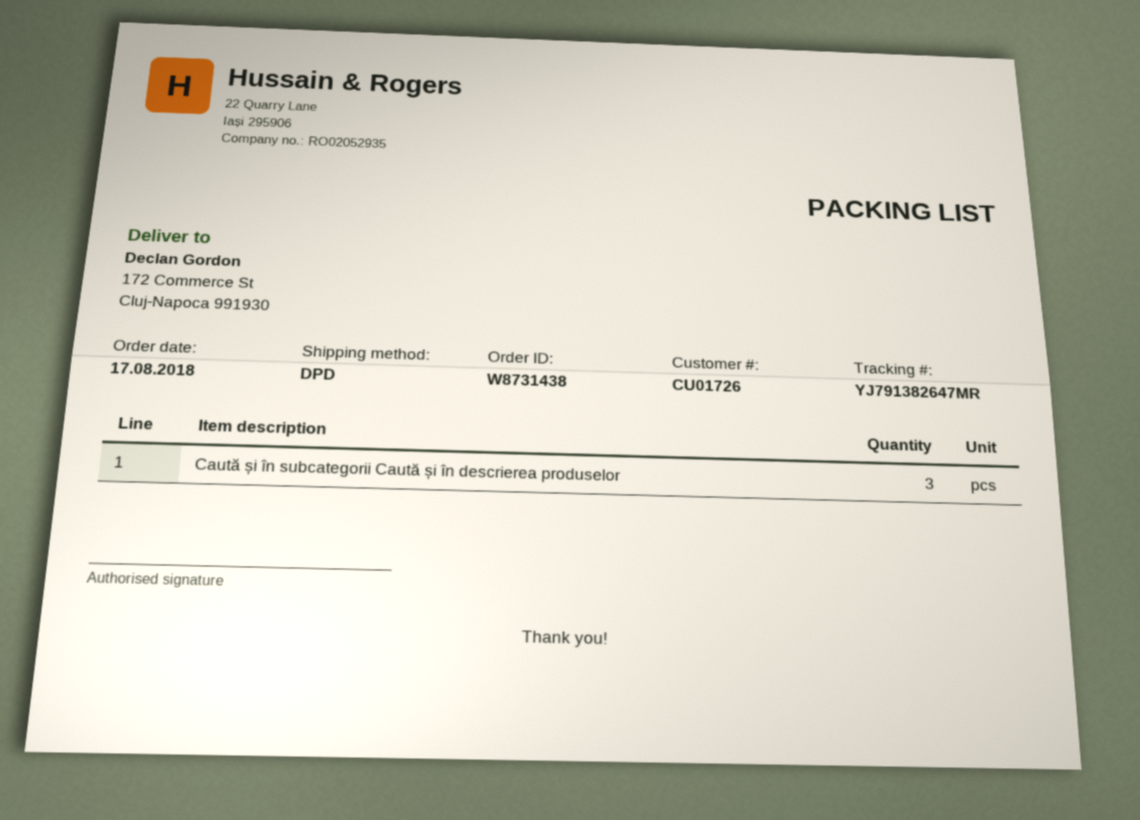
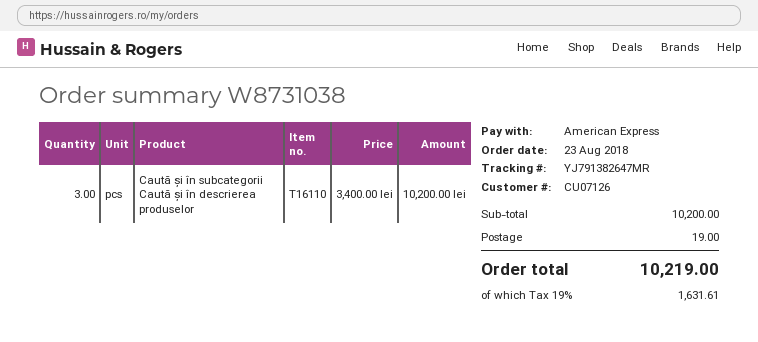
order number: W8731438 -> W8731038
order date: 2018-08-17 -> 2018-08-23
customer number: CU01726 -> CU07126

